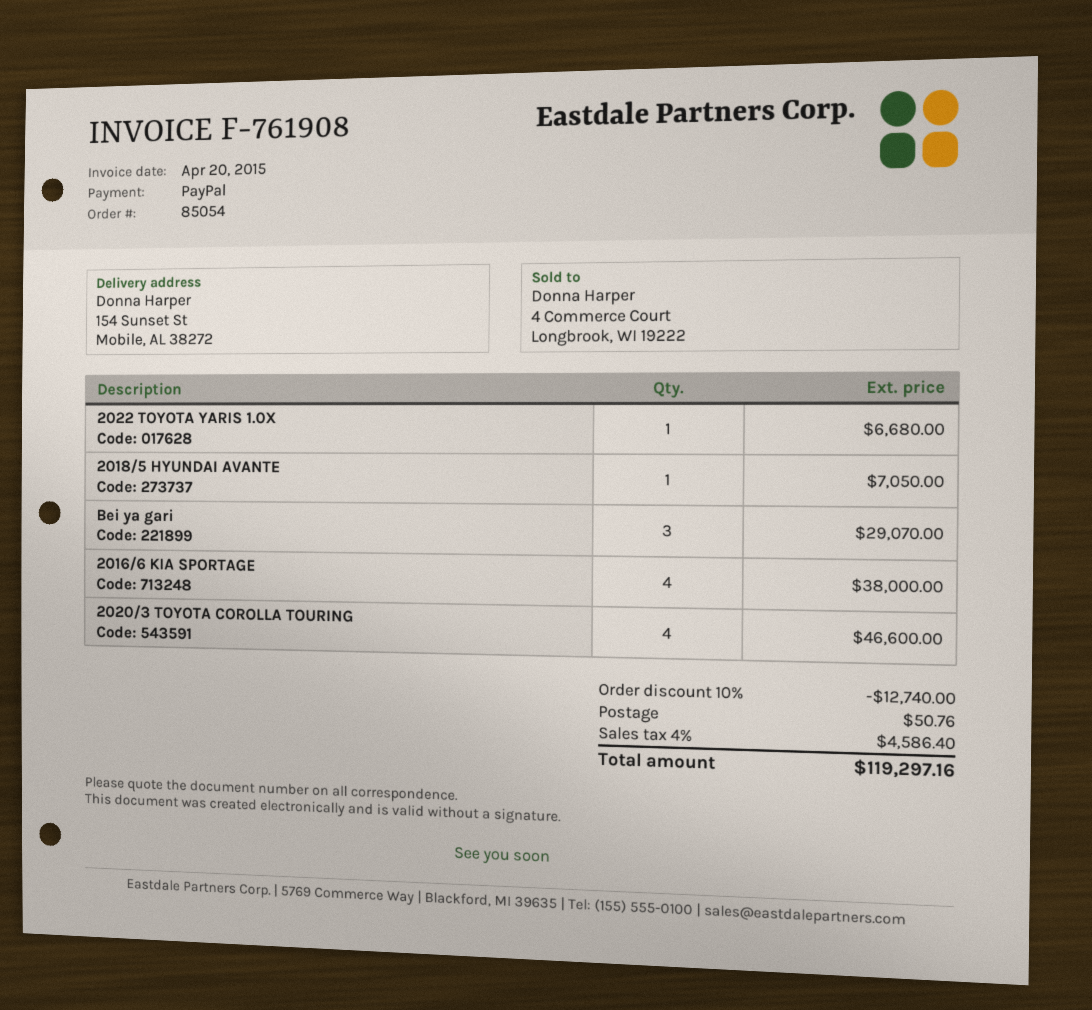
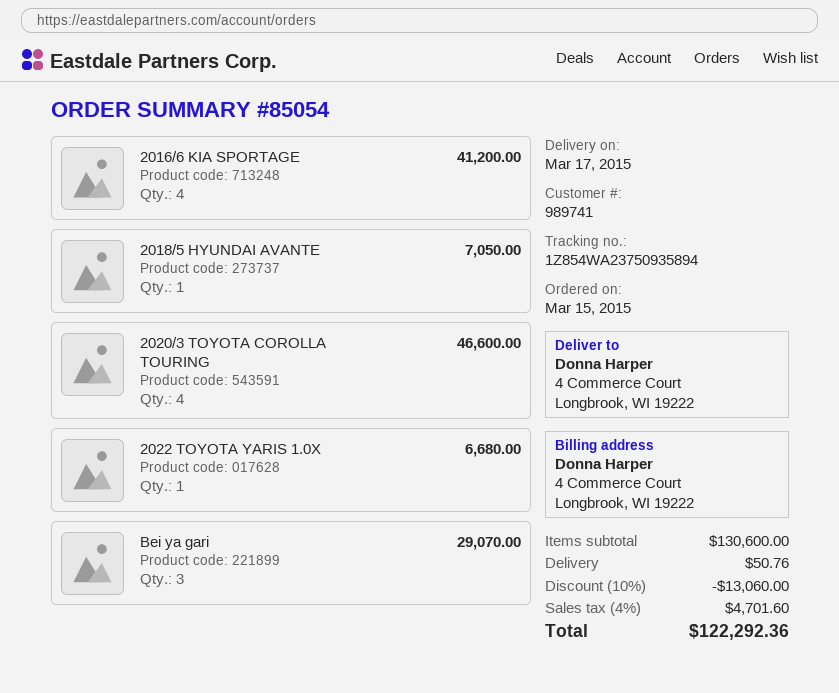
ship to: 154 Sunset St, Mobile, AL 38272 -> 4 Commerce Court, Longbrook, WI 19222
2016/6 KIA SPORTAGE: 4 for 38000.00 -> 4 for 41200.00
discount: 10% = 12740.00 -> 10% = 13060.00
tax: 4% = 4586.40 -> 4% = 4701.60
total: 119297.16 -> 122292.36

